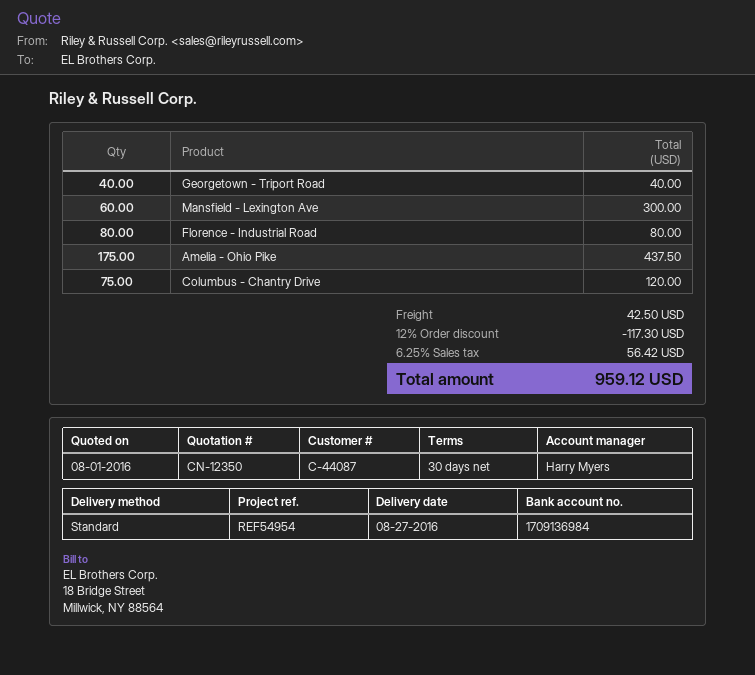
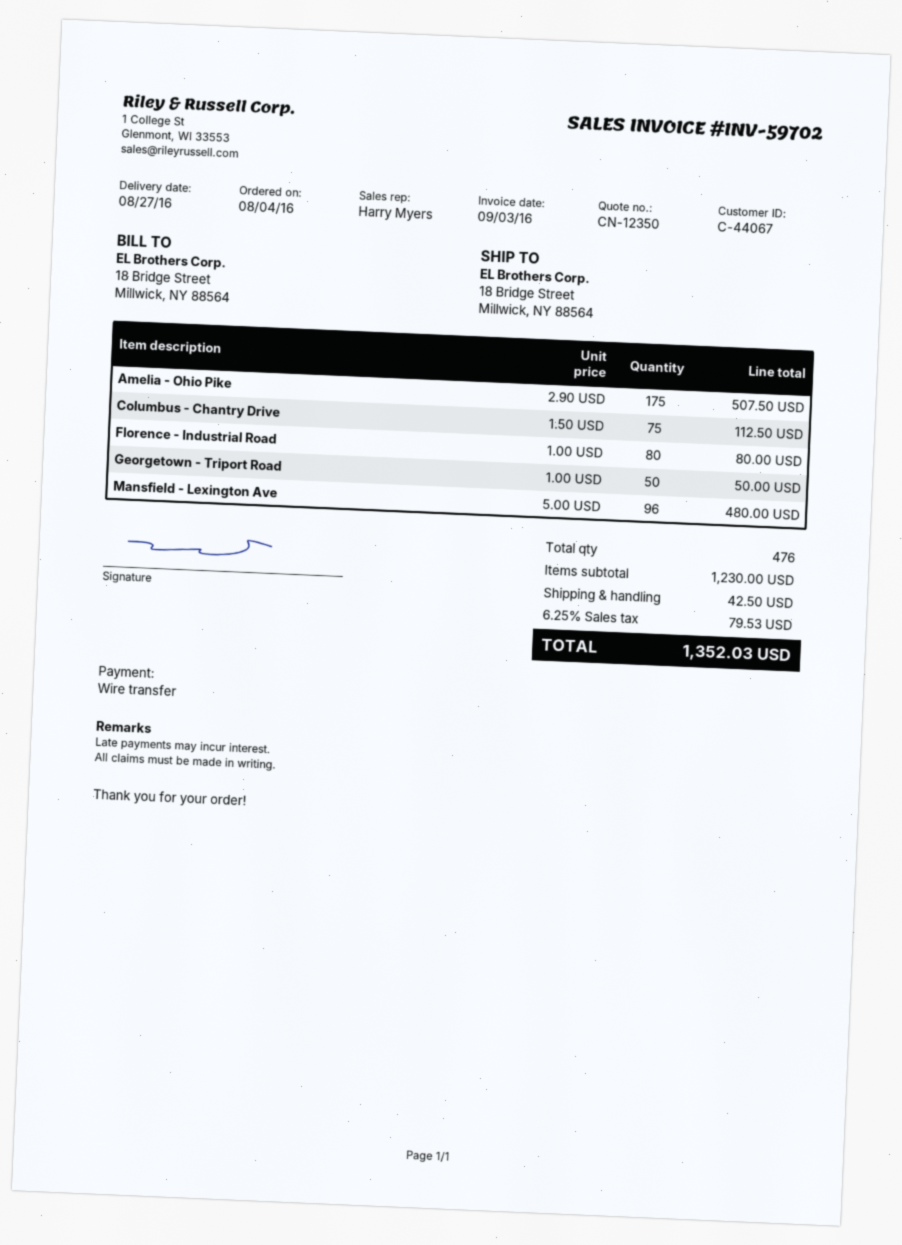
customer number: C-44087 -> C-44067
Georgetown - Triport Road: 40 for 40.00 -> 50 for 50.00
Mansfield - Lexington Ave: 60 for 300.00 -> 96 for 480.00
Amelia - Ohio Pike: 175 for 437.50 -> 175 for 507.50
Columbus - Chantry Drive: 75 for 120.00 -> 75 for 112.50
discount: 12% = 117.30 -> none
tax: 6.25% = 56.42 -> 6.25% = 79.53
total: 959.12 -> 1352.03

